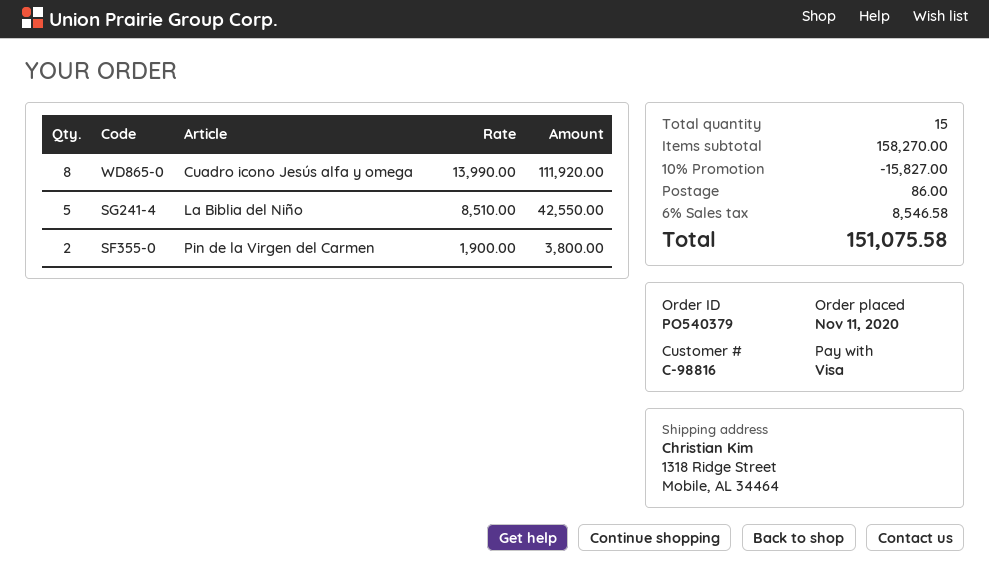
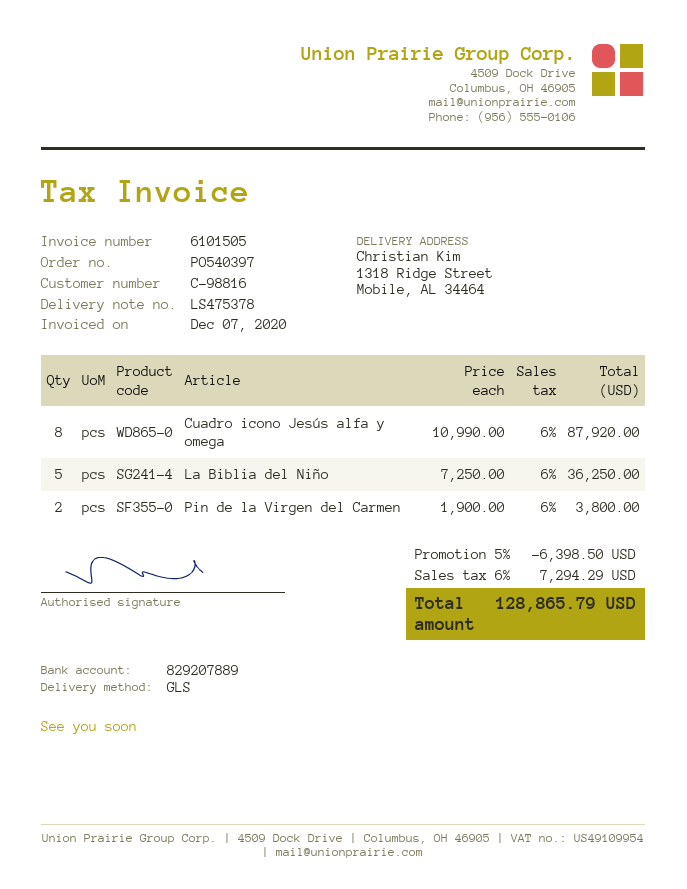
order number: PO540379 -> PO540397
Cuadro icono Jesús alfa y omega: 8 x 13990.00 = 111920.00 -> 8 x 10990.00 = 87920.00
La Biblia del Niño: 5 x 8510.00 = 42550.00 -> 5 x 7250.00 = 36250.00
discount: 10% = 15827.00 -> 5% = 6398.50
shipping: 86.00 -> none
tax: 6% = 8546.58 -> 6% = 7294.29
total: 151075.58 -> 128865.79

